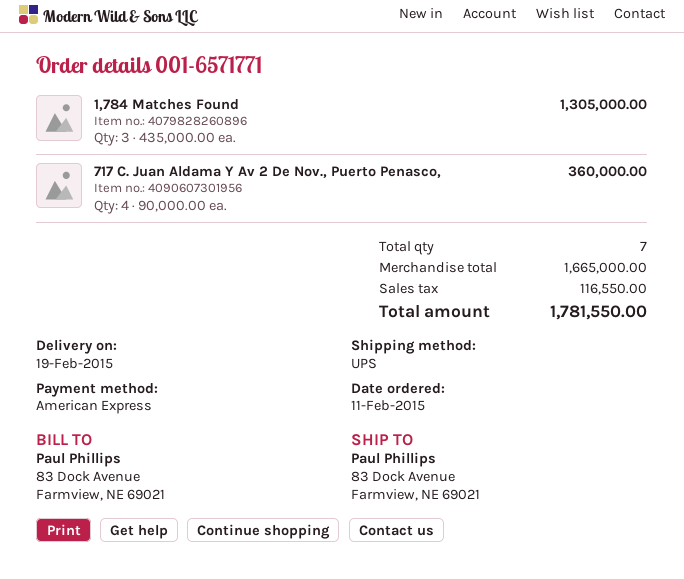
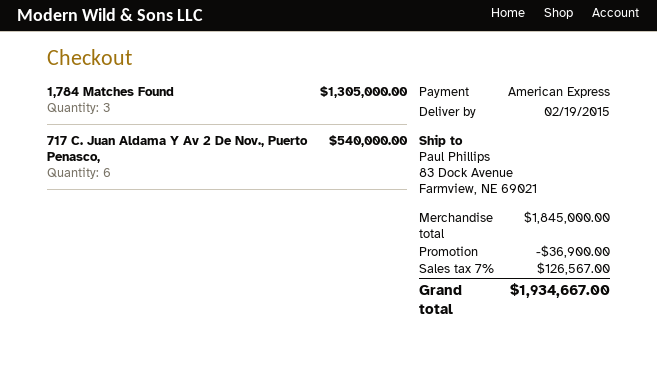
717 C. Juan Aldama Y Av 2 De Nov., Puerto Penasco,: 4 for 360000.00 -> 6 for 540000.00
subtotal: 1665000.00 -> 1845000.00
discount: none -> 36900.00
tax: 116550.00 -> 126567.00
total: 1781550.00 -> 1934667.00

